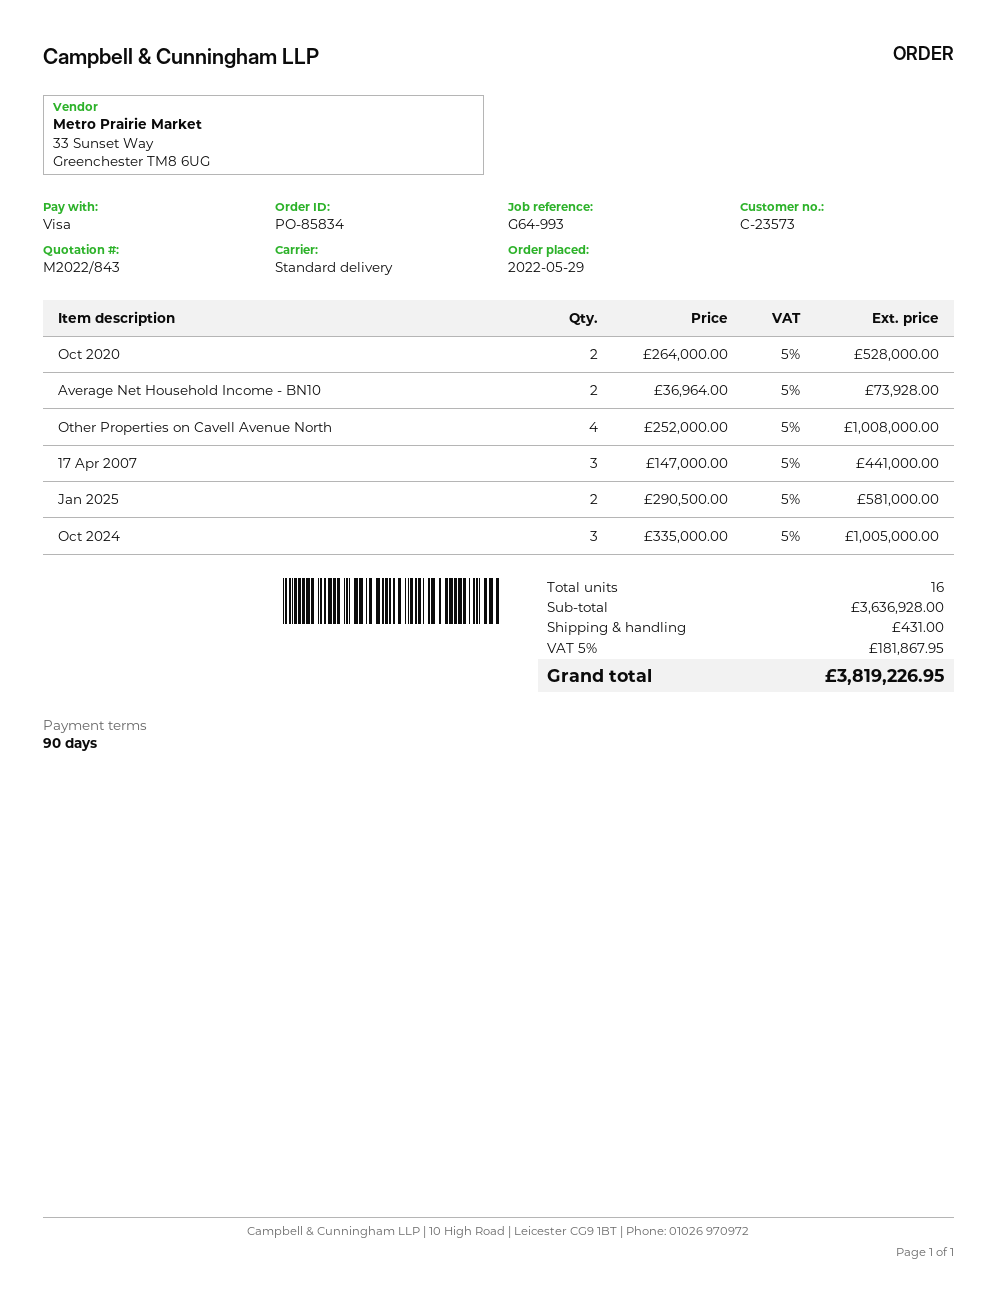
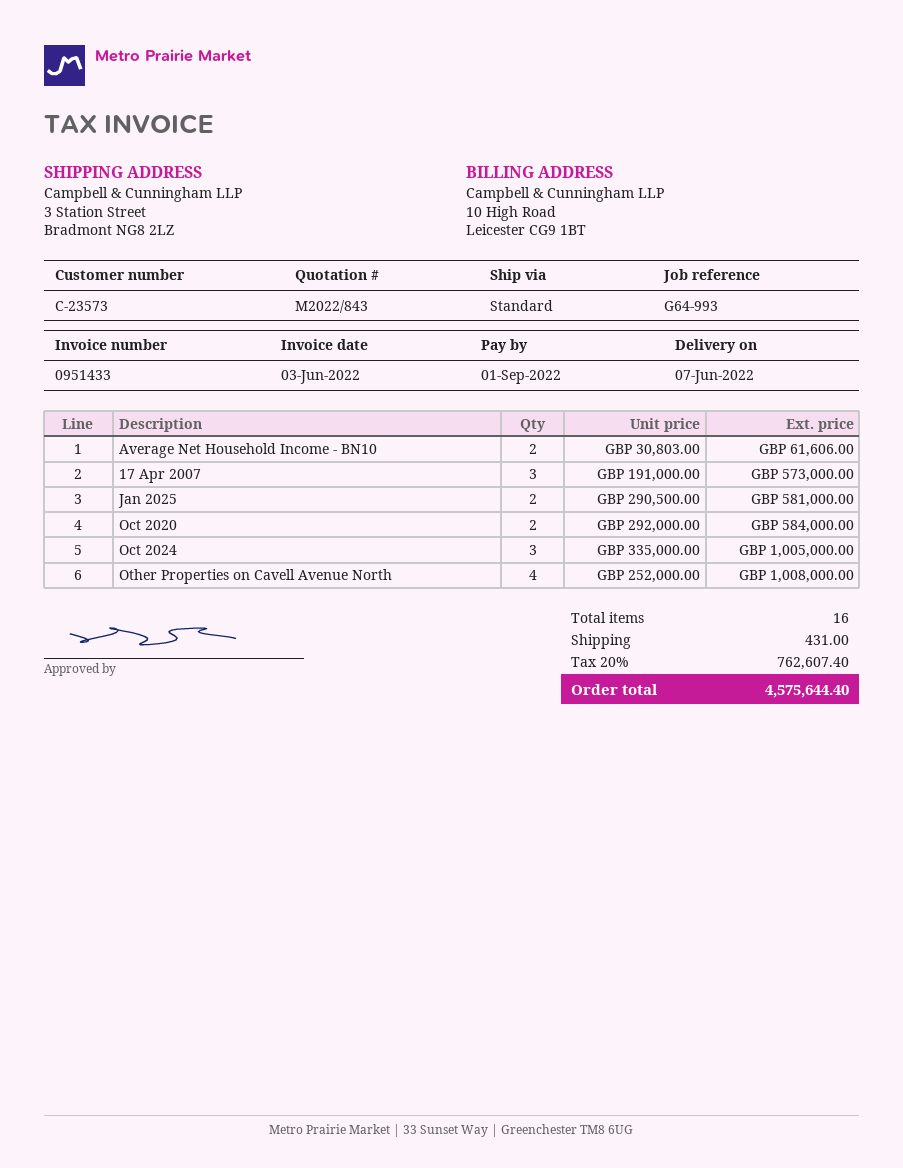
Oct 2020: 2 x 264000.00 = 528000.00 -> 2 x 292000.00 = 584000.00
Average Net Household Income - BN10: 2 x 36964.00 = 73928.00 -> 2 x 30803.00 = 61606.00
17 Apr 2007: 3 x 147000.00 = 441000.00 -> 3 x 191000.00 = 573000.00
tax: 5% = 181867.95 -> 20% = 762607.40
total: 3819226.95 -> 4575644.40

